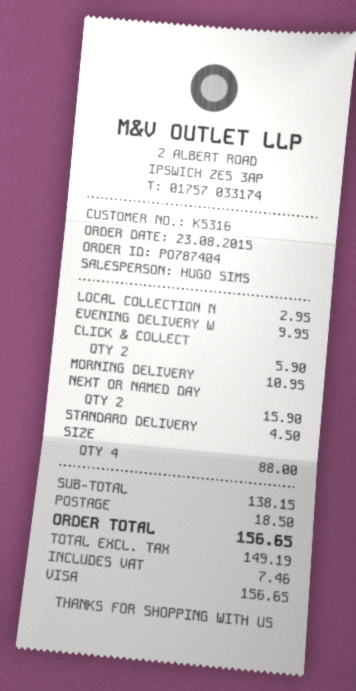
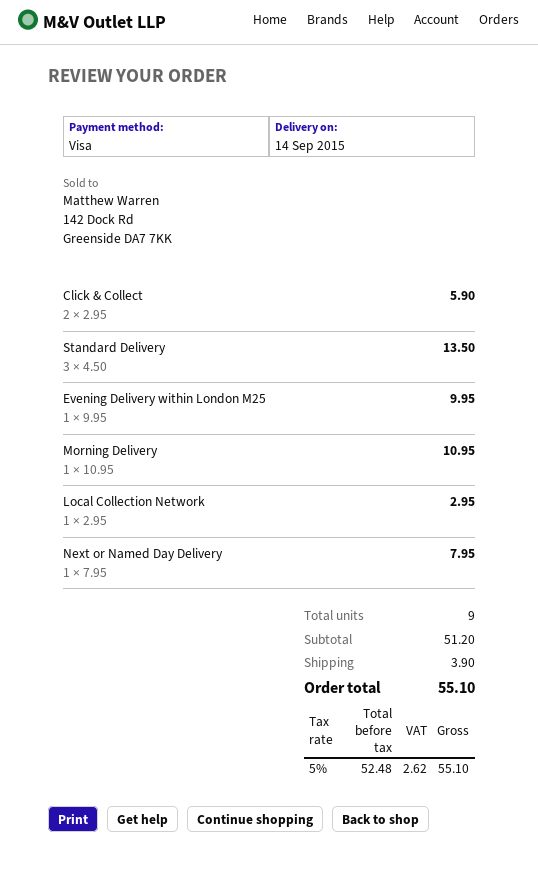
NEXT OR NAMED DAY: 2 for 15.90 -> 1 for 7.95
STANDARD DELIVERY: 1 for 4.50 -> 3 for 13.50
SIZE: 4 for 88.00 -> none
subtotal: 138.15 -> 51.20
shipping: 18.50 -> 3.90
net: 149.19 -> 52.48
tax: 7.46 -> 2.62
total: 156.65 -> 55.10

